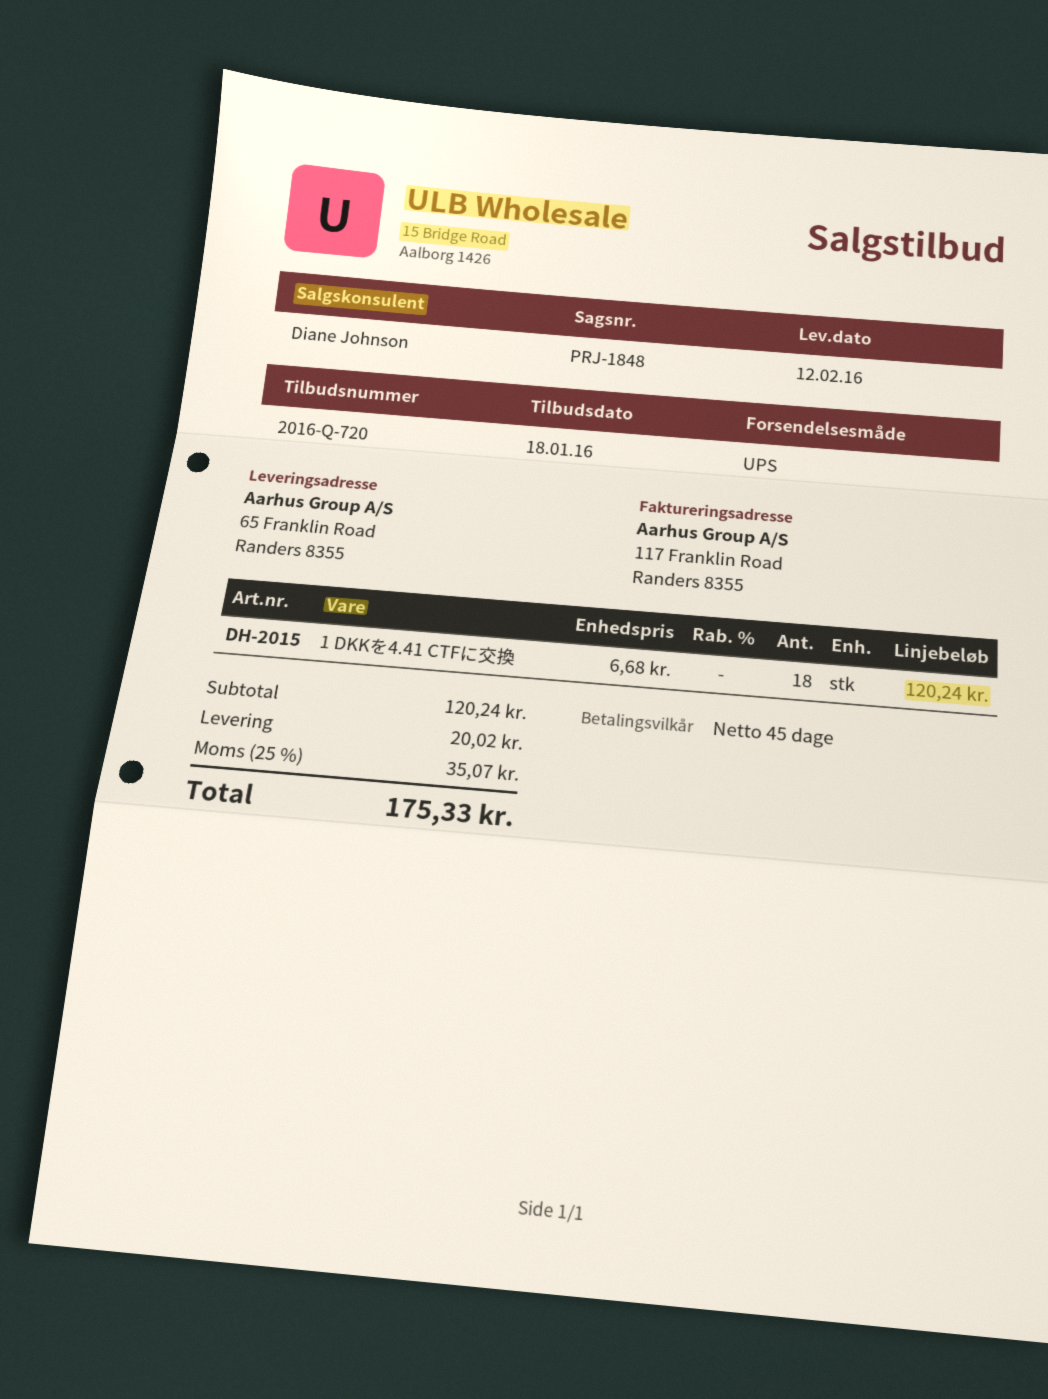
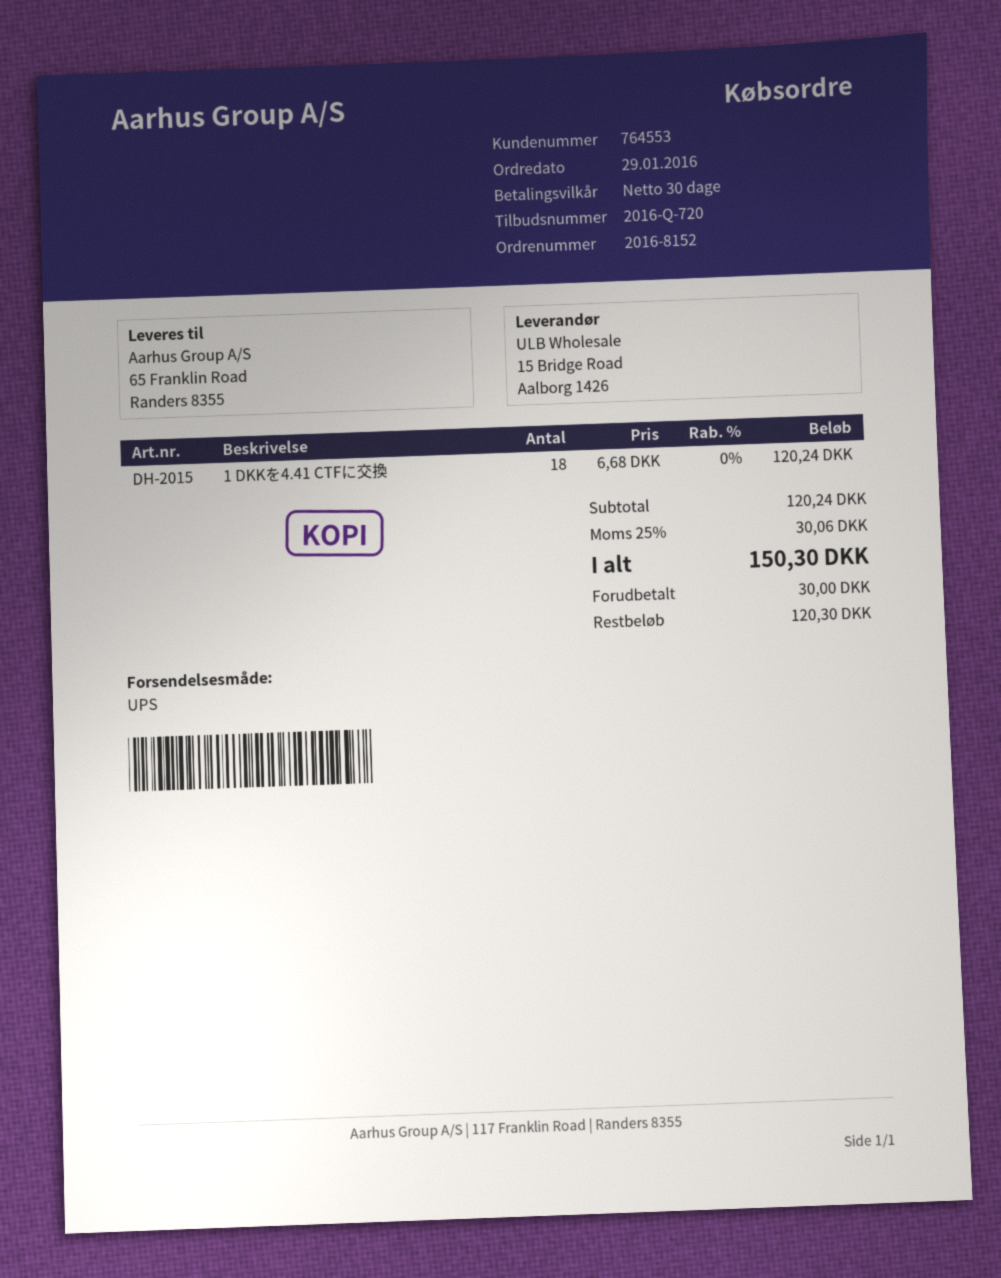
payment terms: 45 days -> 30 days
shipping: 20.02 -> none
tax: 25% = 35.07 -> 25% = 30.06
total: 175.33 -> 150.30

